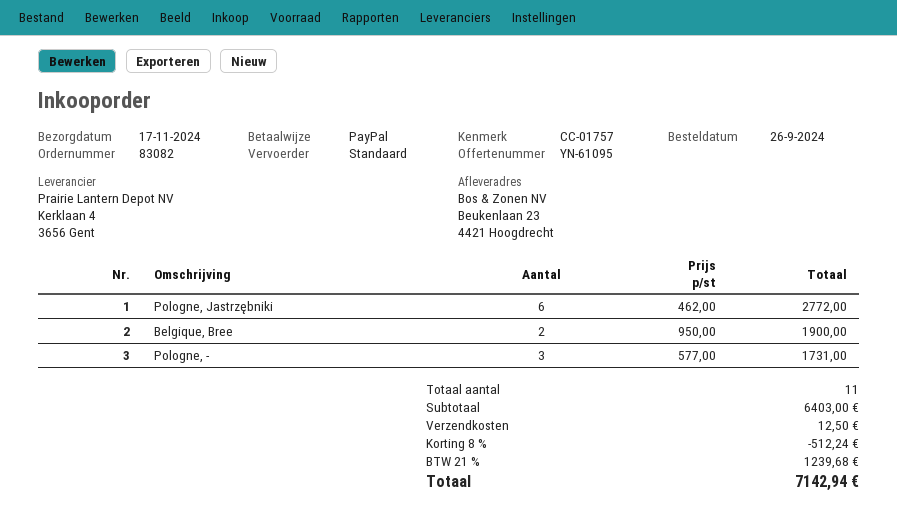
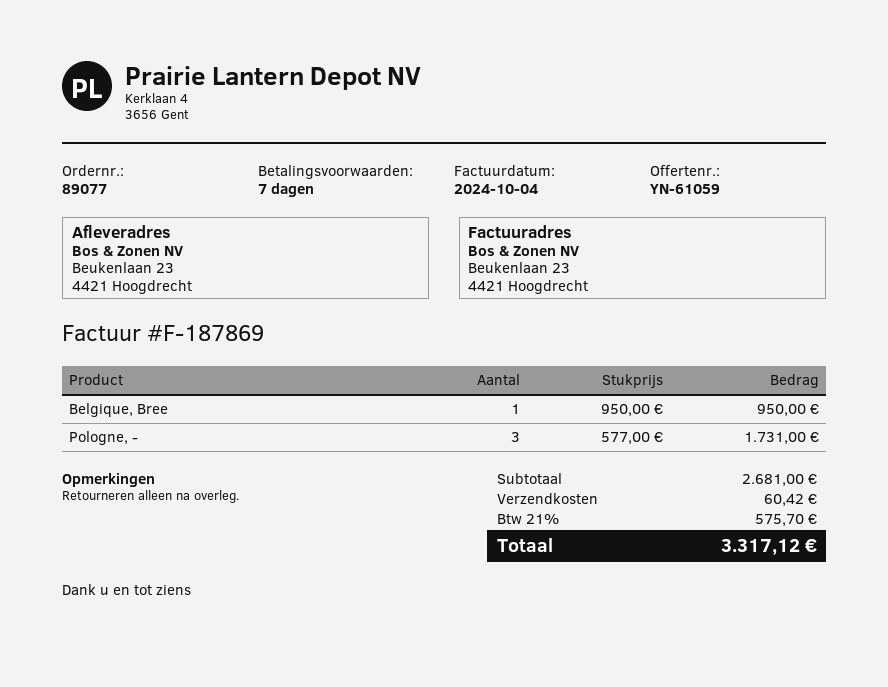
quote number: YN-61095 -> YN-61059
order number: 83082 -> 89077
Pologne, Jastrzębniki: 6 x 462.00 = 2772.00 -> none
Belgique, Bree: 2 x 950.00 = 1900.00 -> 1 x 950.00 = 950.00
subtotal: 6403.00 -> 2681.00
discount: 8% = 512.24 -> none
shipping: 12.50 -> 60.42
tax: 21% = 1239.68 -> 21% = 575.70
total: 7142.94 -> 3317.12

